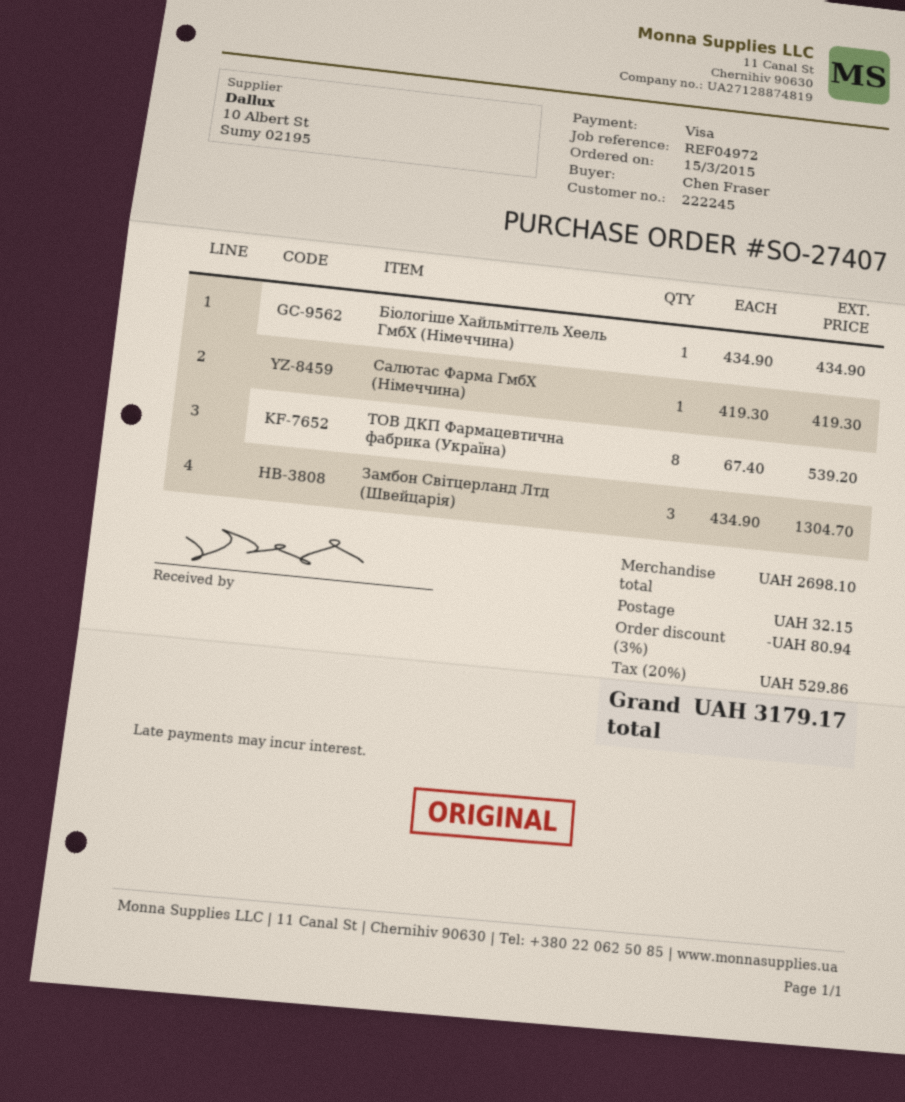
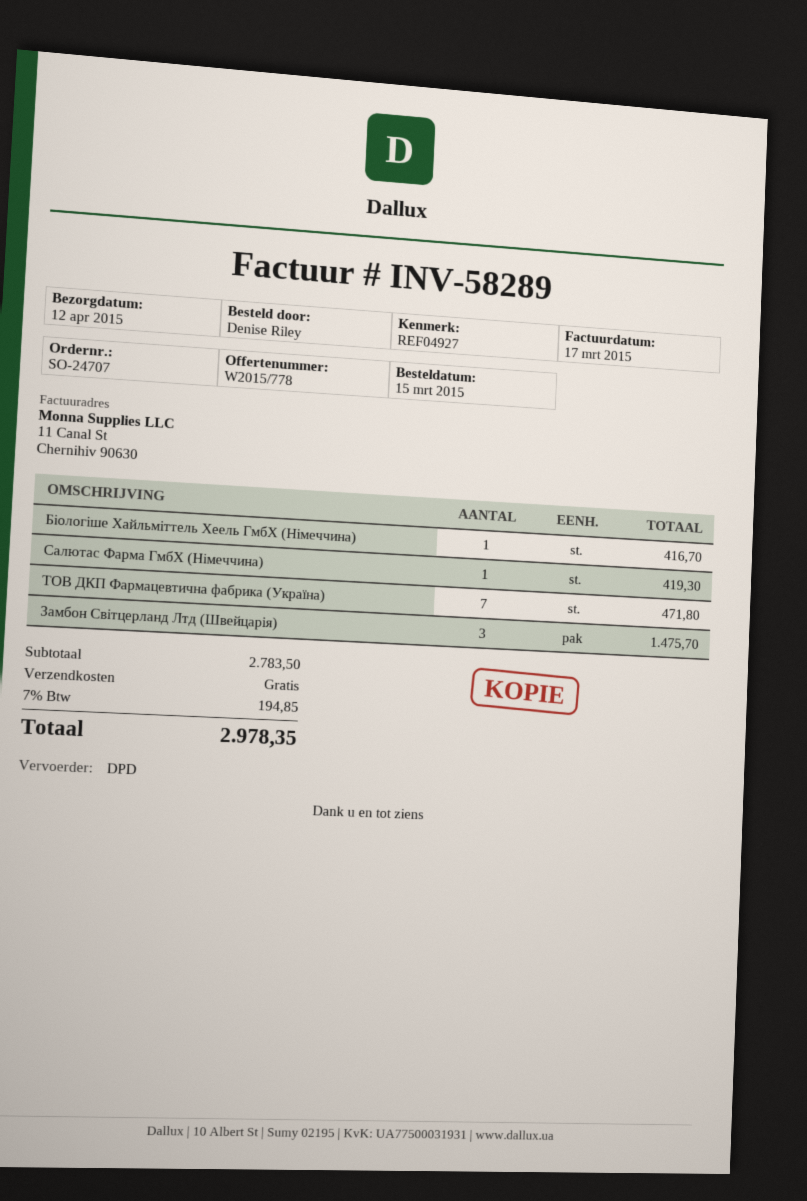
order number: SO-27407 -> SO-24707
reference: REF04972 -> REF04927
ordered by: Chen Fraser -> Denise Riley
Біологіше Хайльміттель Хеель ГмбХ (Німеччина): 1 for 434.90 -> 1 for 416.70
ТОВ ДКП Фармацевтична фабрика (Україна): 8 for 539.20 -> 7 for 471.80
Замбон Світцерланд Лтд (Швейцарія): 3 for 1304.70 -> 3 for 1475.70
subtotal: 2698.10 -> 2783.50
discount: 3% = 80.94 -> none
shipping: 32.15 -> 0.00
tax: 20% = 529.86 -> 7% = 194.85
total: 3179.17 -> 2978.35

